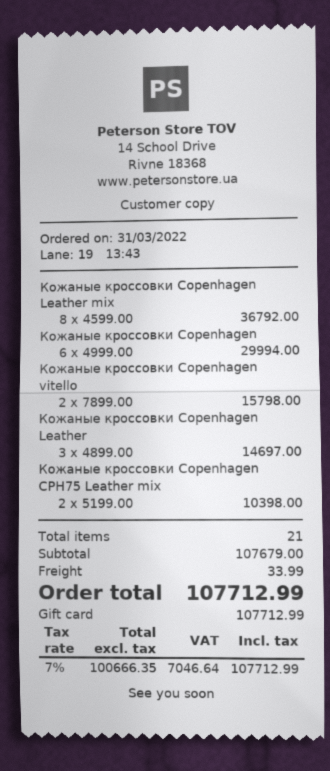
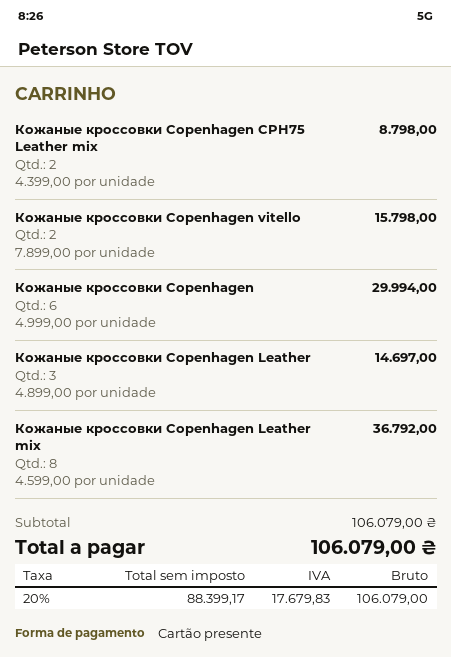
Кожаные кроссовки Copenhagen CPH75 Leather mix: 2 x 5199.00 = 10398.00 -> 2 x 4399.00 = 8798.00
subtotal: 107679.00 -> 106079.00
shipping: 33.99 -> none
net: 100666.35 -> 88399.17
tax: 7% = 7046.64 -> 20% = 17679.83
total: 107712.99 -> 106079.00

